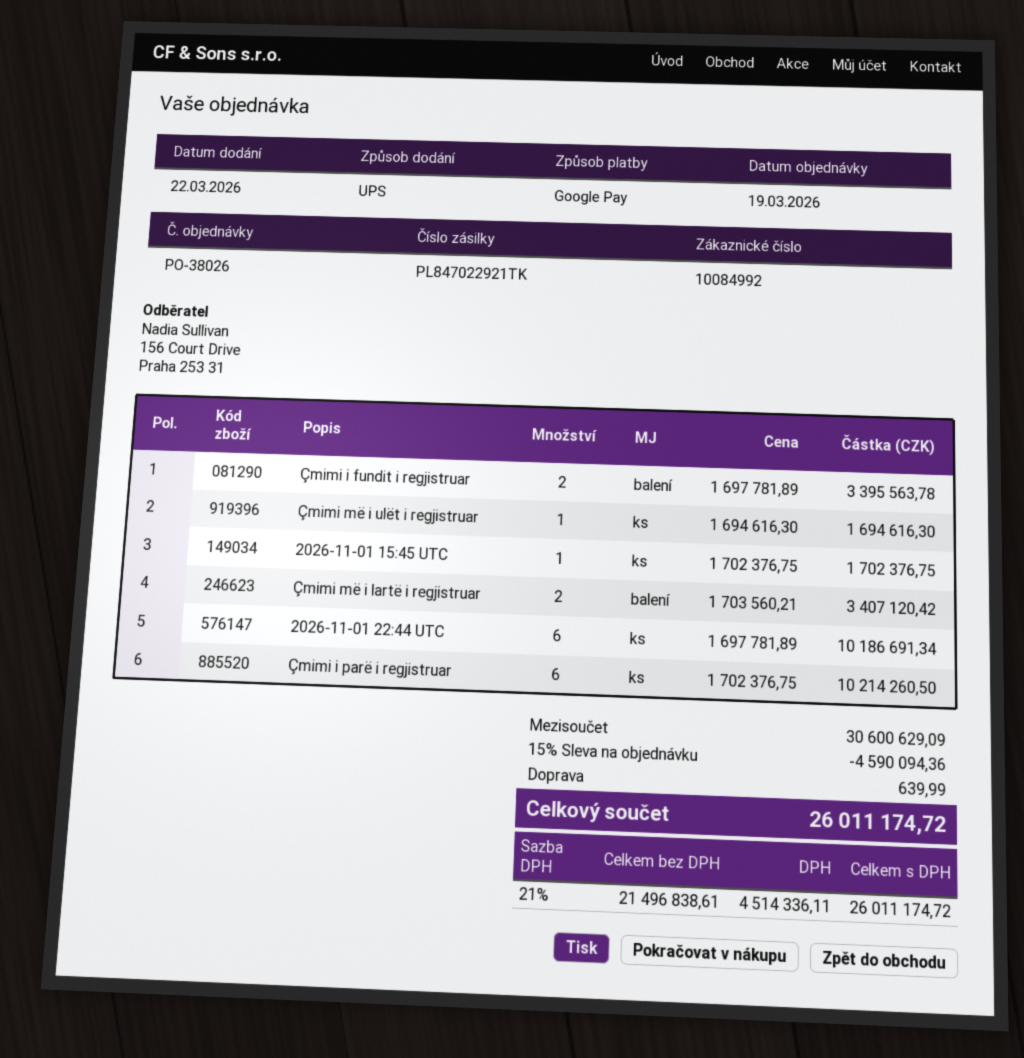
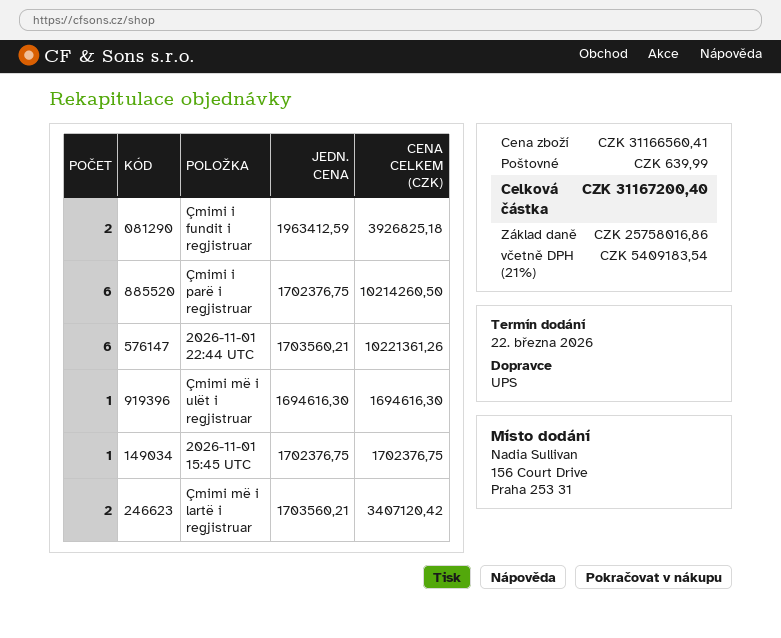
Çmimi i fundit i regjistruar: 2 x 1697781.89 = 3395563.78 -> 2 x 1963412.59 = 3926825.18
2026-11-01 22:44 UTC: 6 x 1697781.89 = 10186691.34 -> 6 x 1703560.21 = 10221361.26
subtotal: 30600629.09 -> 31166560.41
discount: 15% = 4590094.36 -> none
net: 21496838.61 -> 25758016.86
tax: 21% = 4514336.11 -> 21% = 5409183.54
total: 26011174.72 -> 31167200.40

